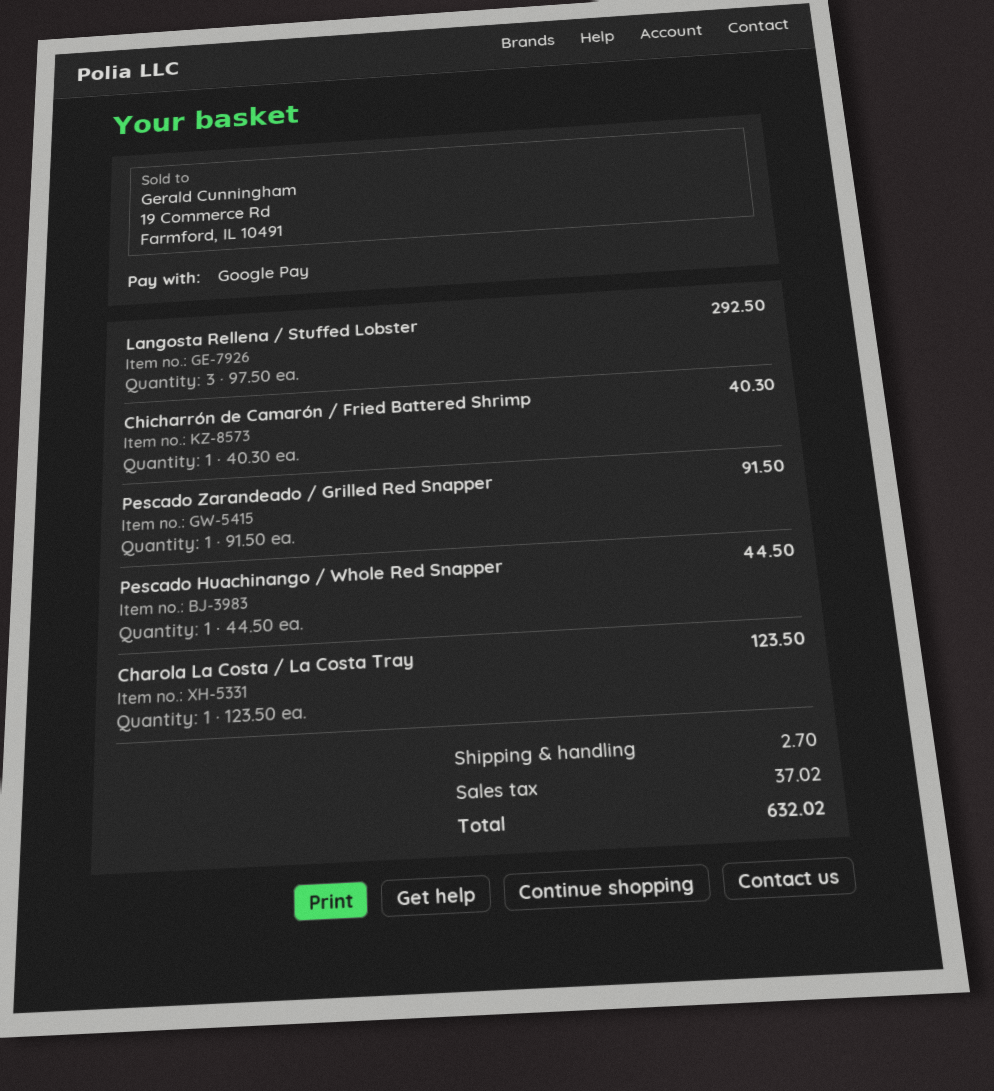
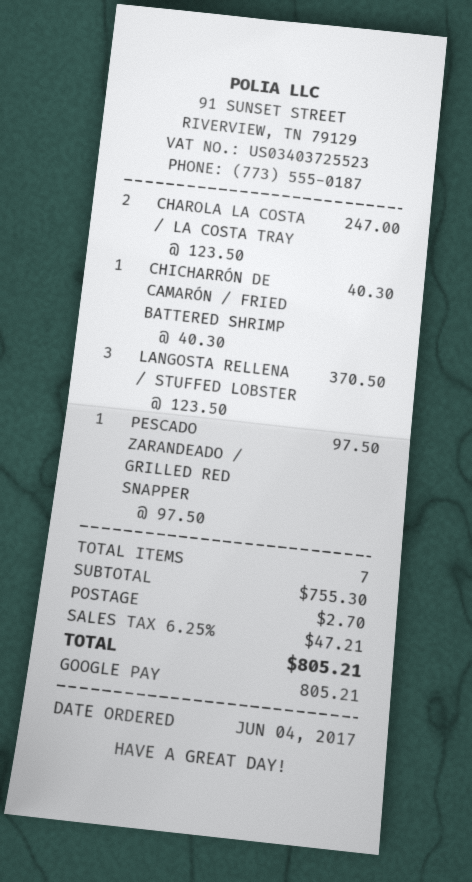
Langosta Rellena / Stuffed Lobster: 3 x 97.50 = 292.50 -> 3 x 123.50 = 370.50
Pescado Zarandeado / Grilled Red Snapper: 1 x 91.50 = 91.50 -> 1 x 97.50 = 97.50
Pescado Huachinango / Whole Red Snapper: 1 x 44.50 = 44.50 -> none
Charola La Costa / La Costa Tray: 1 x 123.50 = 123.50 -> 2 x 123.50 = 247.00
tax: 37.02 -> 47.21
total: 632.02 -> 805.21

